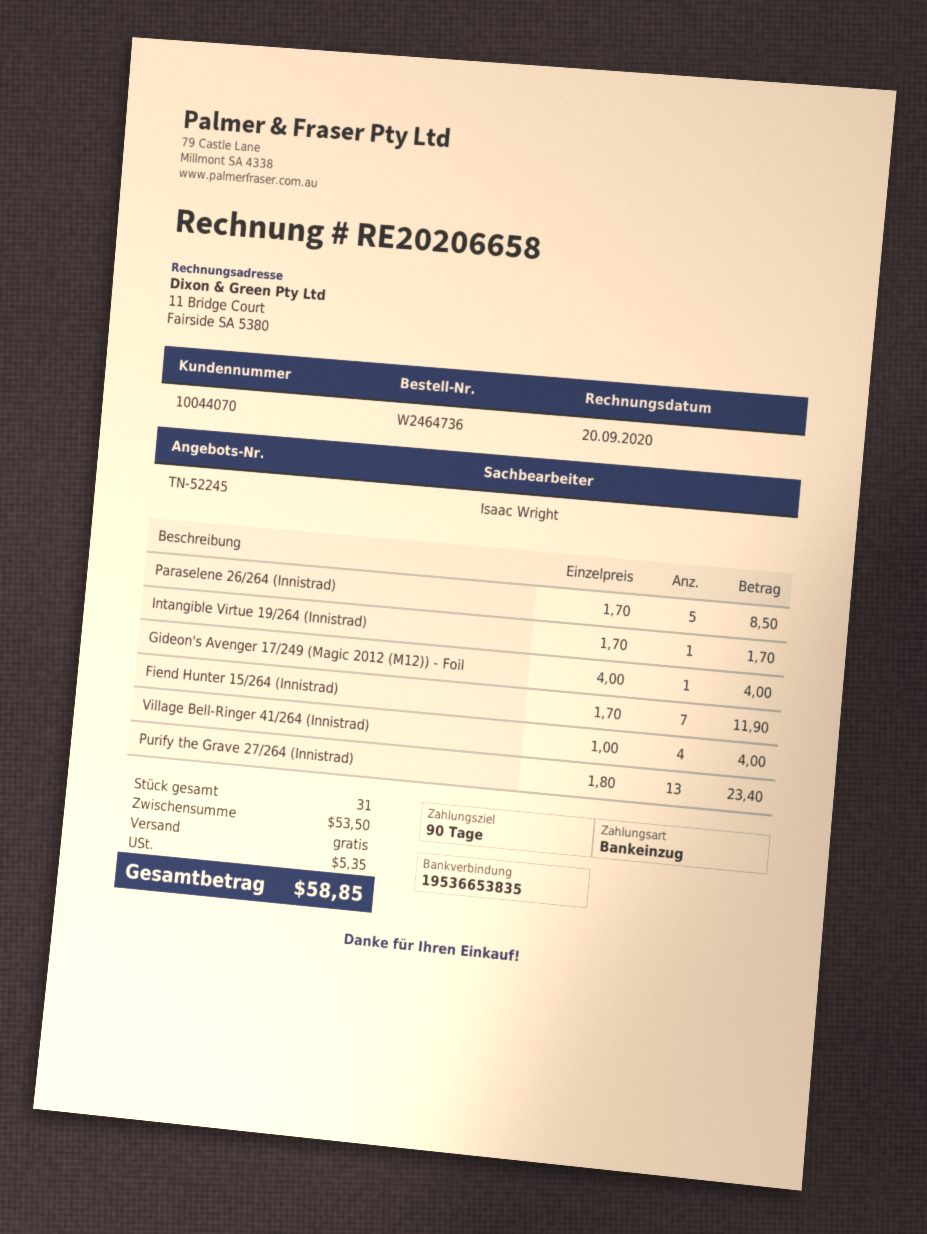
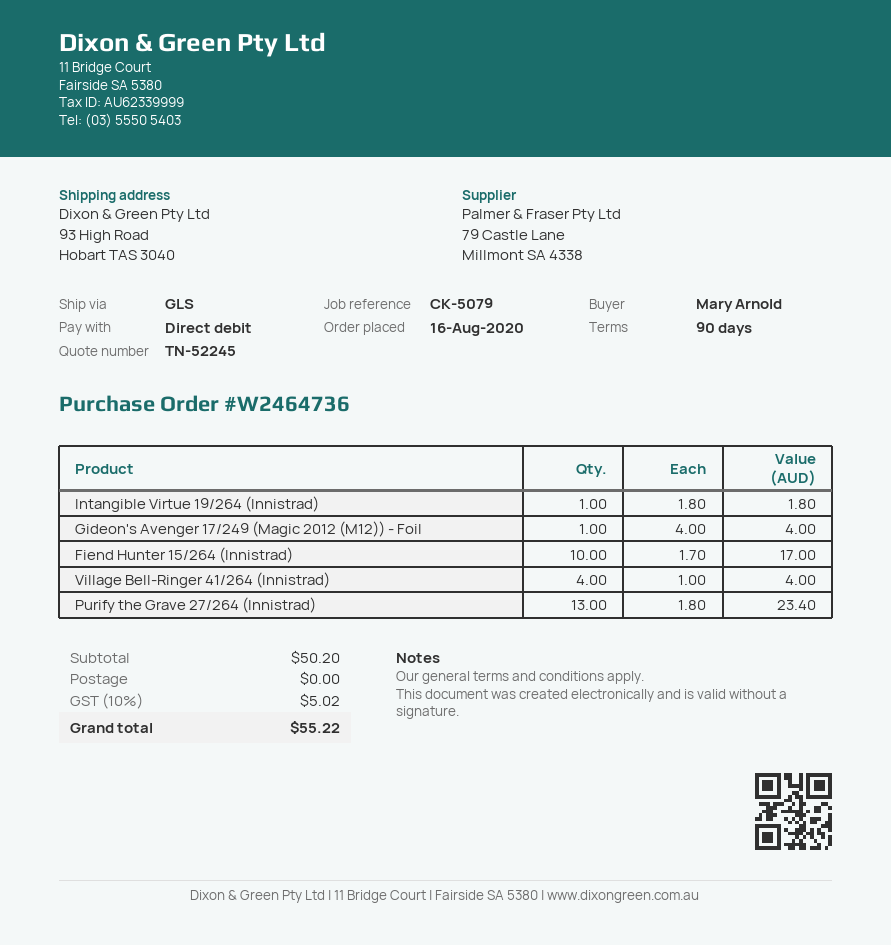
Paraselene 26/264 (Innistrad): 5 x 1.70 = 8.50 -> none
Intangible Virtue 19/264 (Innistrad): 1 x 1.70 = 1.70 -> 1 x 1.80 = 1.80
Fiend Hunter 15/264 (Innistrad): 7 x 1.70 = 11.90 -> 10 x 1.70 = 17.00
subtotal: 53.50 -> 50.20
tax: 5.35 -> 5.02
total: 58.85 -> 55.22

